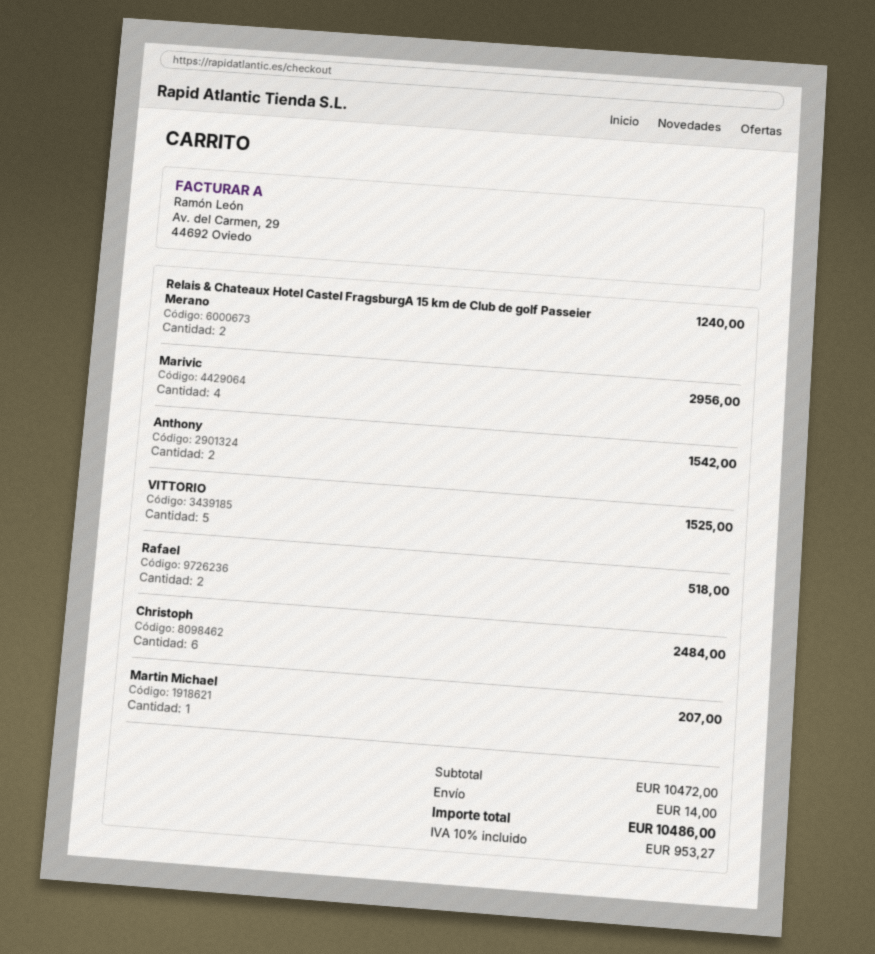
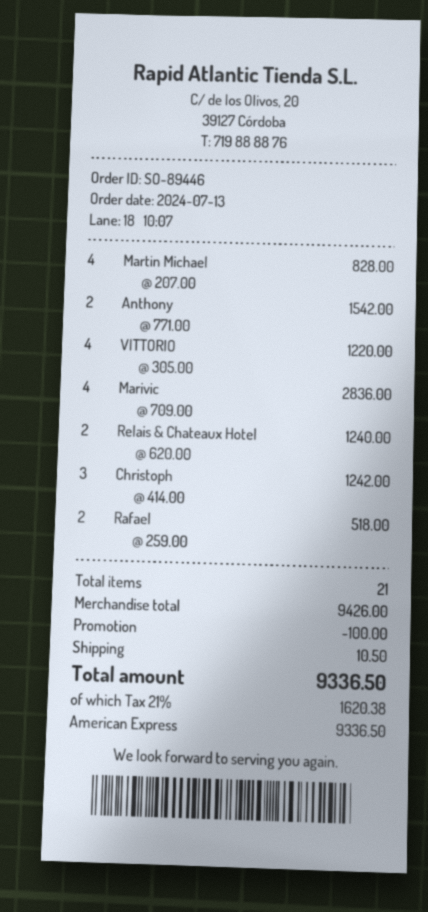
Marivic: 4 for 2956.00 -> 4 for 2836.00
VITTORIO: 5 for 1525.00 -> 4 for 1220.00
Christoph: 6 for 2484.00 -> 3 for 1242.00
Martin Michael: 1 for 207.00 -> 4 for 828.00
subtotal: 10472.00 -> 9426.00
discount: none -> 100.00
shipping: 14.00 -> 10.50
tax: 10% = 953.27 -> 21% = 1620.38
total: 10486.00 -> 9336.50

